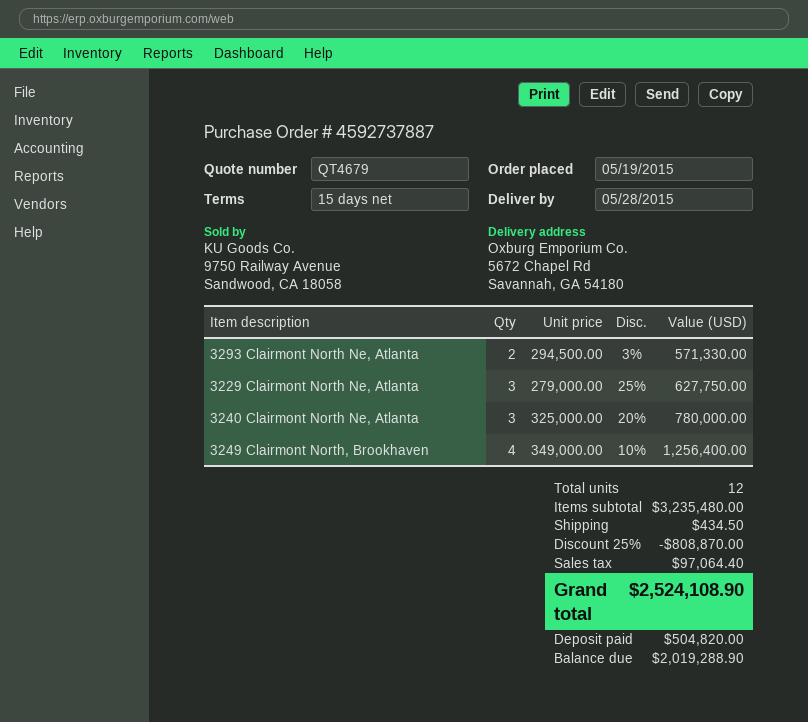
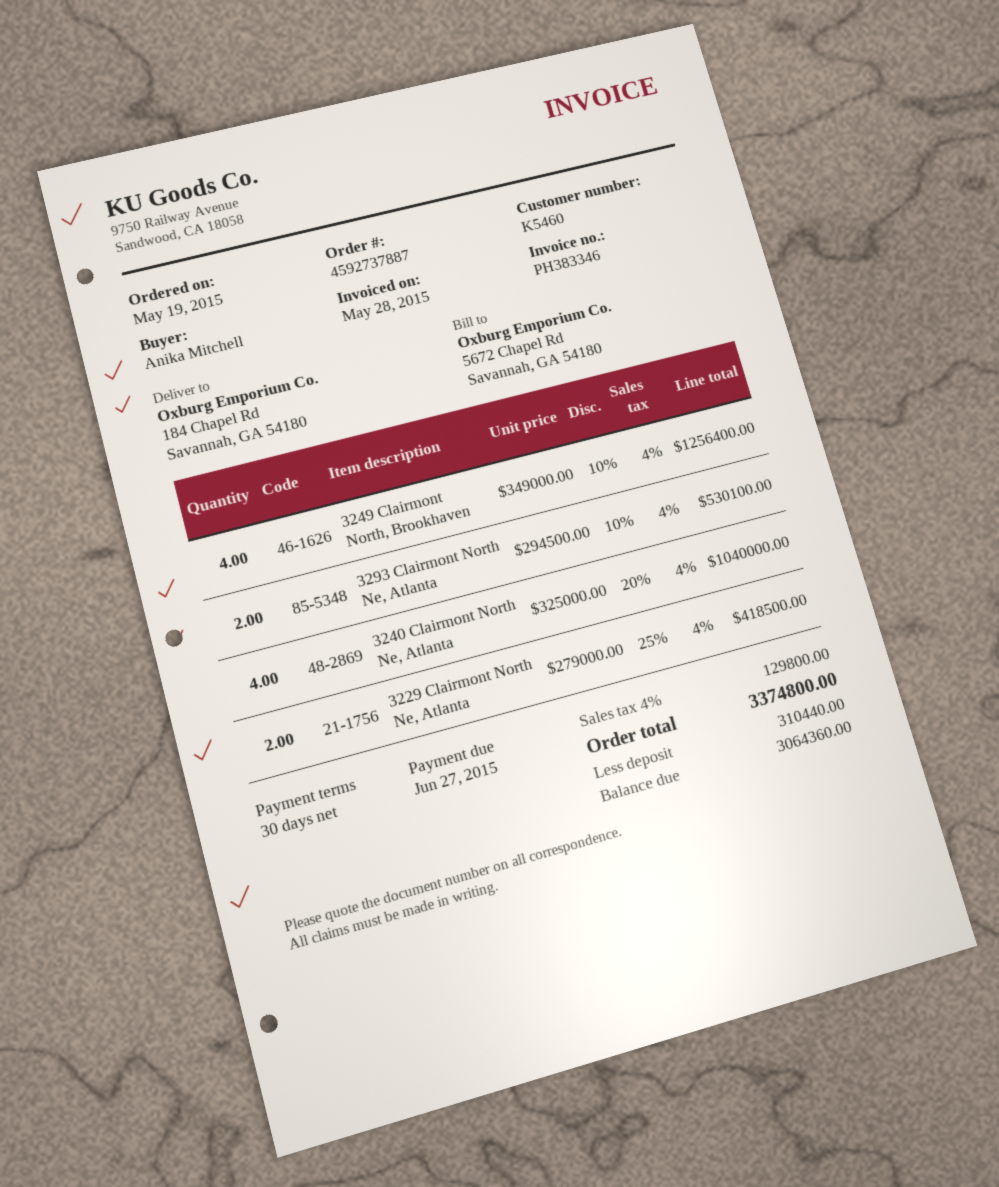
payment terms: 15 days -> 30 days
ship to: 5672 Chapel Rd, Savannah, GA 54180 -> 184 Chapel Rd, Savannah, GA 54180
3293 Clairmont North Ne, Atlanta: 2 x 294500.00 - 3% = 571330.00 -> 2 x 294500.00 - 10% = 530100.00
3229 Clairmont North Ne, Atlanta: 3 x 279000.00 - 25% = 627750.00 -> 2 x 279000.00 - 25% = 418500.00
3240 Clairmont North Ne, Atlanta: 3 x 325000.00 - 20% = 780000.00 -> 4 x 325000.00 - 20% = 1040000.00
discount: 25% = 808870.00 -> none
shipping: 434.50 -> none
tax: 97064.40 -> 129800.00
total: 2524108.90 -> 3374800.00
deposit: 504820.00 -> 310440.00
balance: 2019288.90 -> 3064360.00

